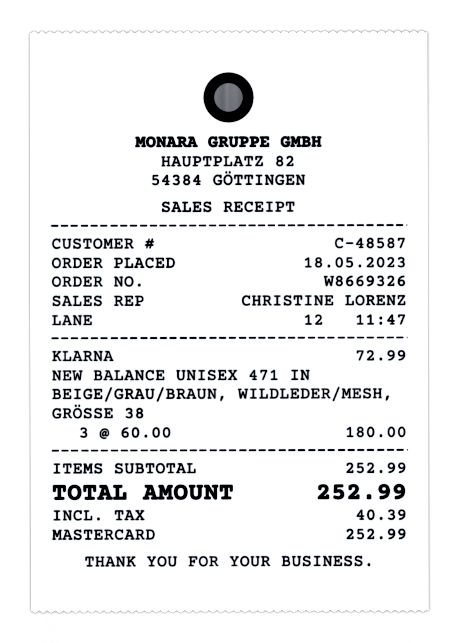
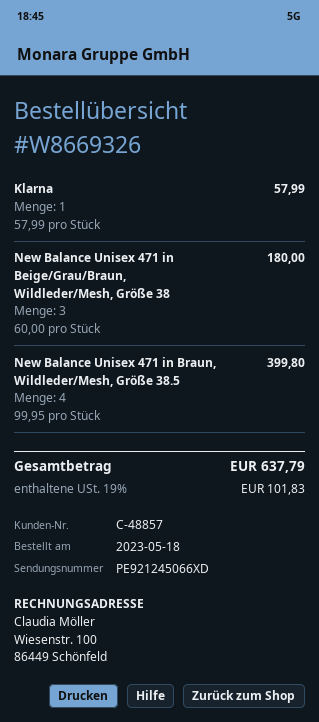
customer number: C-48587 -> C-48857
KLARNA: 1 x 72.99 = 72.99 -> 1 x 57.99 = 57.99
New Balance Unisex 471 in Braun, Wildleder/Mesh, Größe 38.5: none -> 4 x 99.95 = 399.80
tax: 40.39 -> 101.83
total: 252.99 -> 637.79

